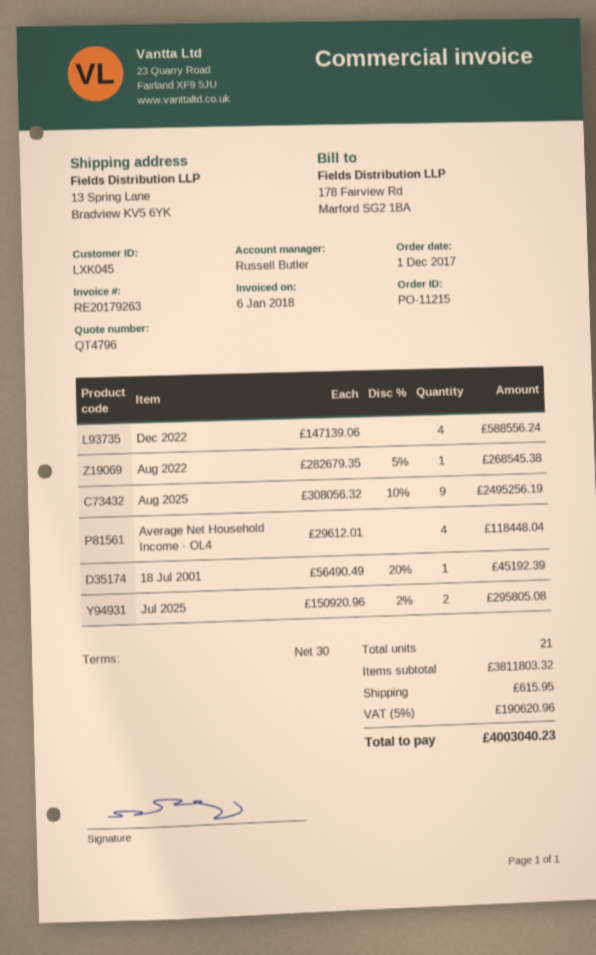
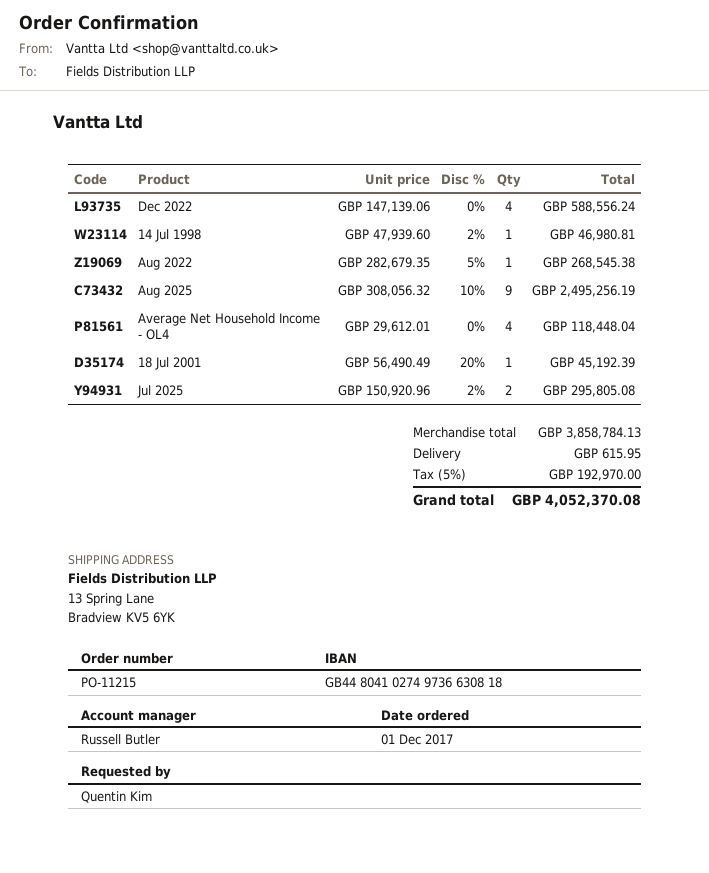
14 Jul 1998: none -> 1 x 47939.60 - 2% = 46980.81
subtotal: 3811803.32 -> 3858784.13
tax: 5% = 190620.96 -> 5% = 192970.00
total: 4003040.23 -> 4052370.08

